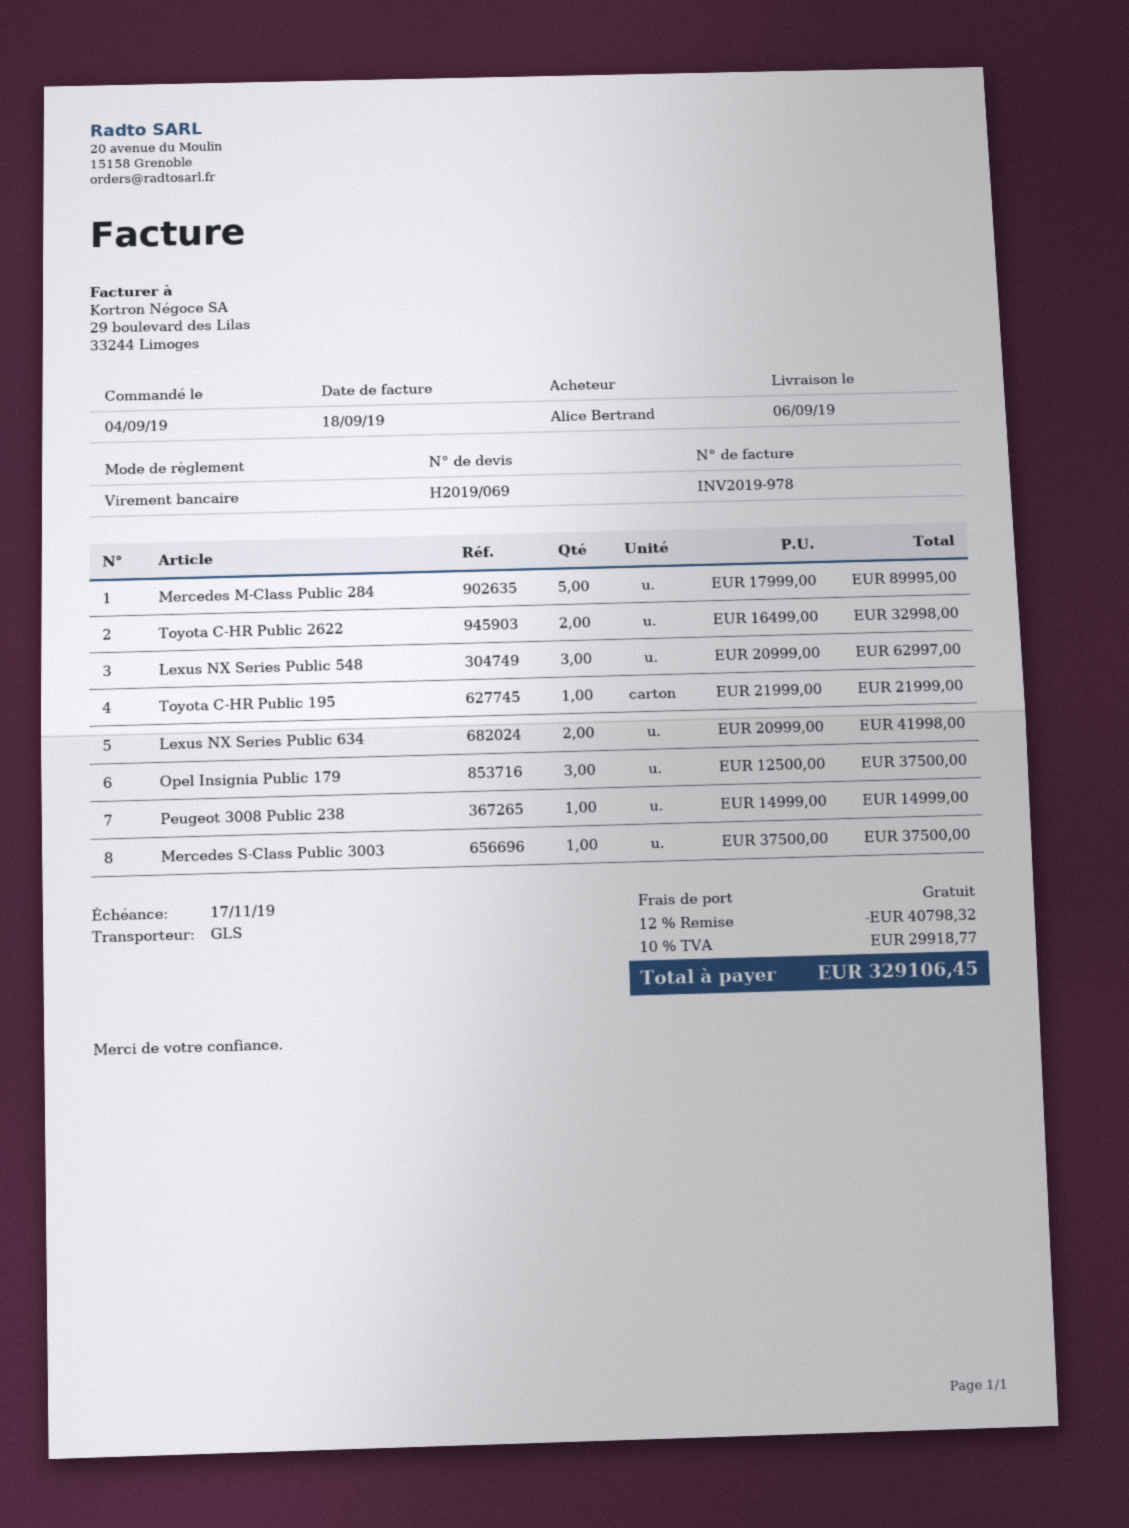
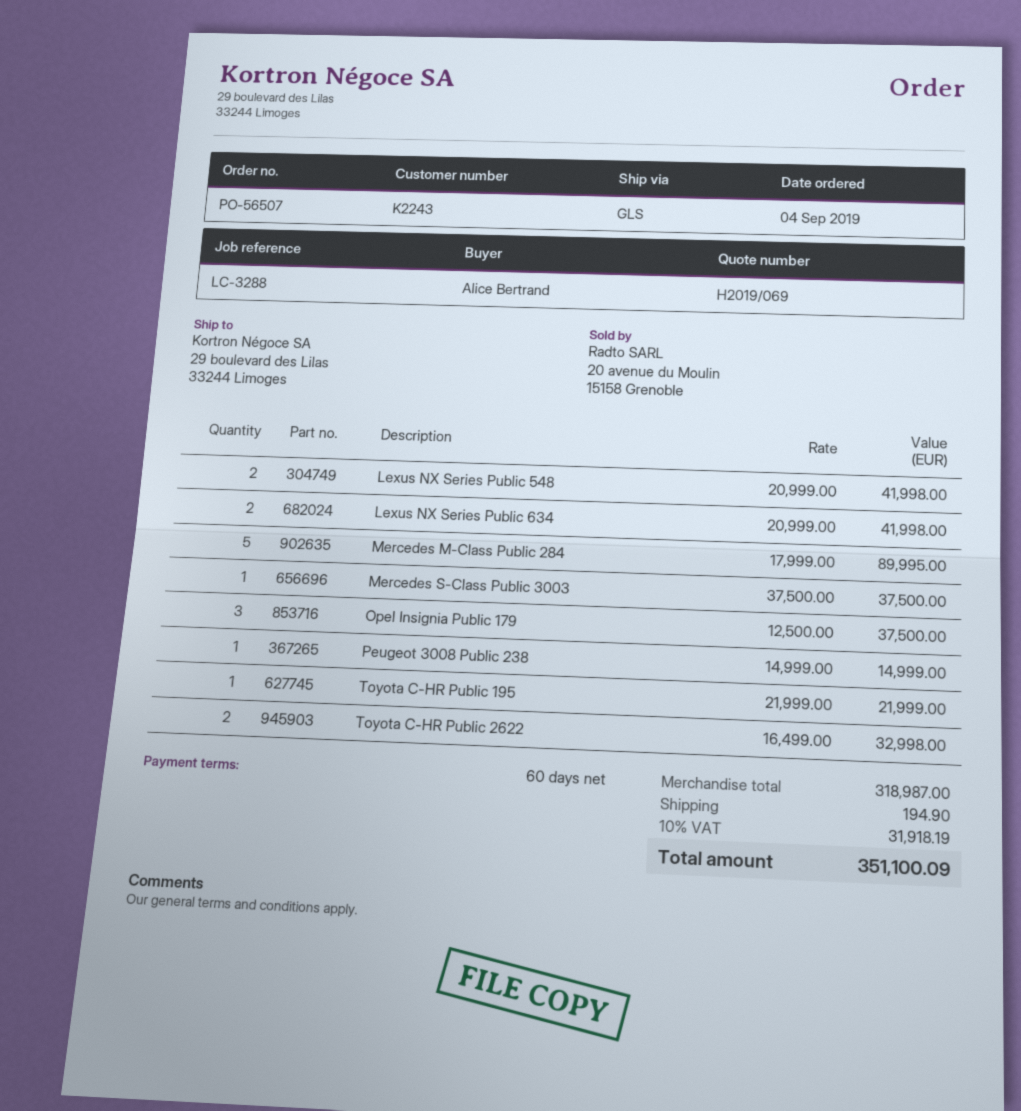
Lexus NX Series Public 548: 3 x 20999.00 = 62997.00 -> 2 x 20999.00 = 41998.00
discount: 12% = 40798.32 -> none
shipping: 0.00 -> 194.90
tax: 10% = 29918.77 -> 10% = 31918.19
total: 329106.45 -> 351100.09

